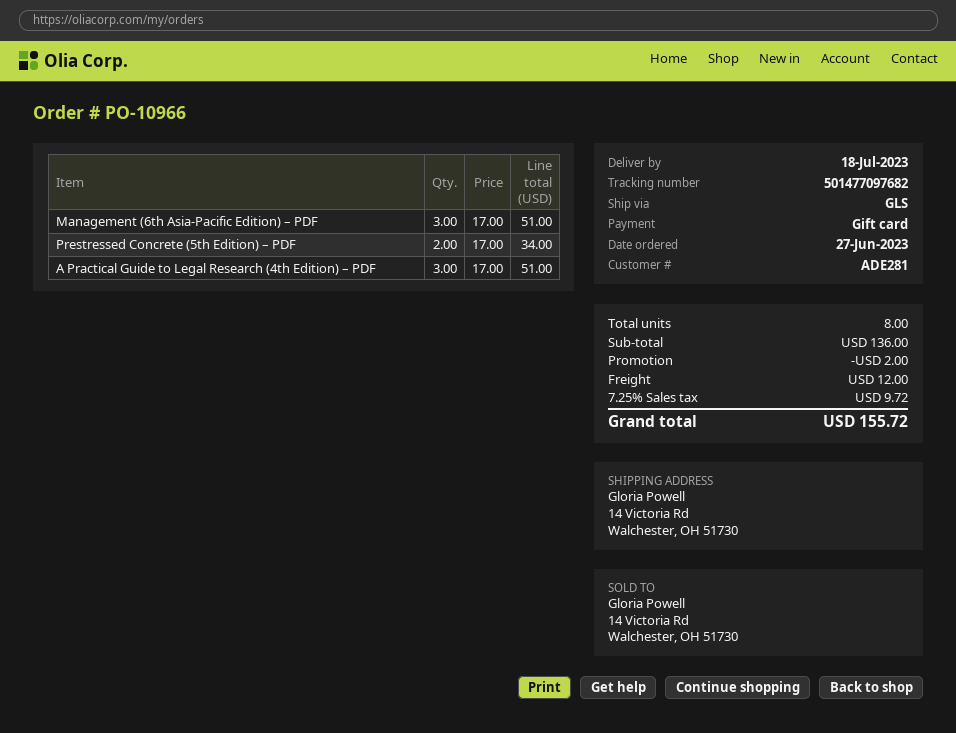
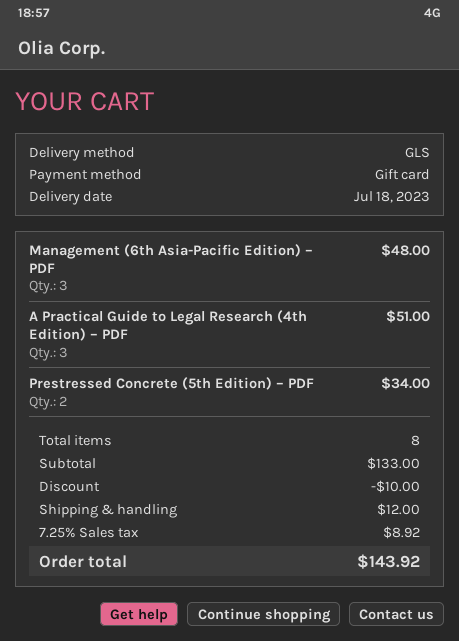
Management (6th Asia-Pacific Edition) – PDF: 3 for 51.00 -> 3 for 48.00
subtotal: 136.00 -> 133.00
discount: 2.00 -> 10.00
tax: 7.25% = 9.72 -> 7.25% = 8.92
total: 155.72 -> 143.92

